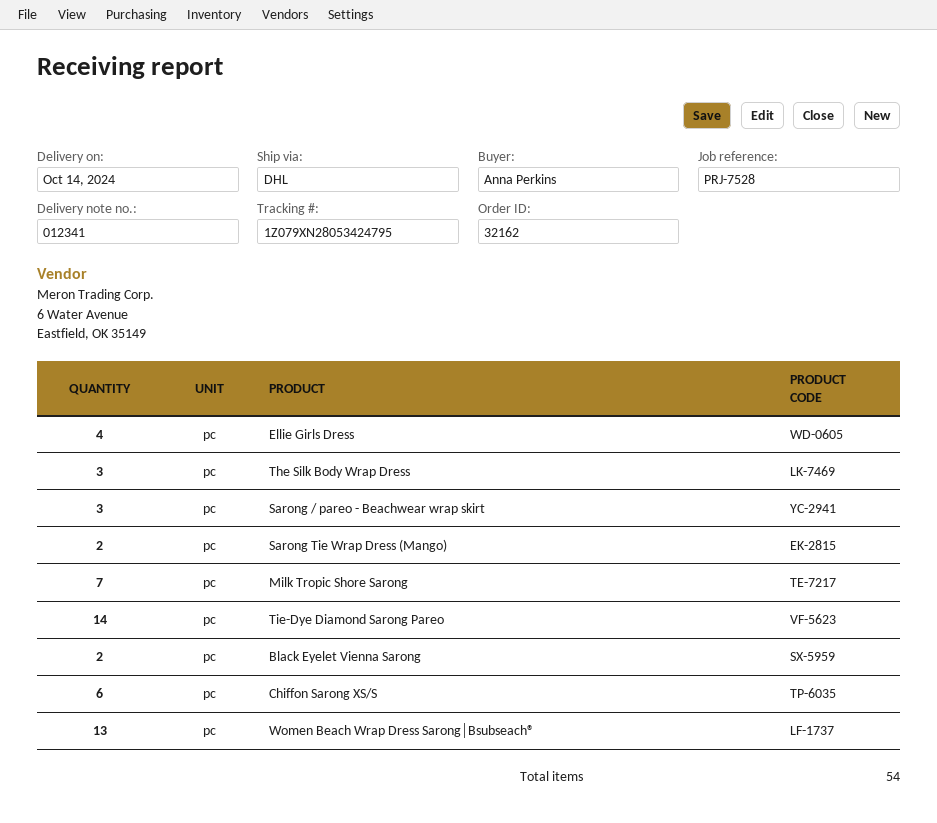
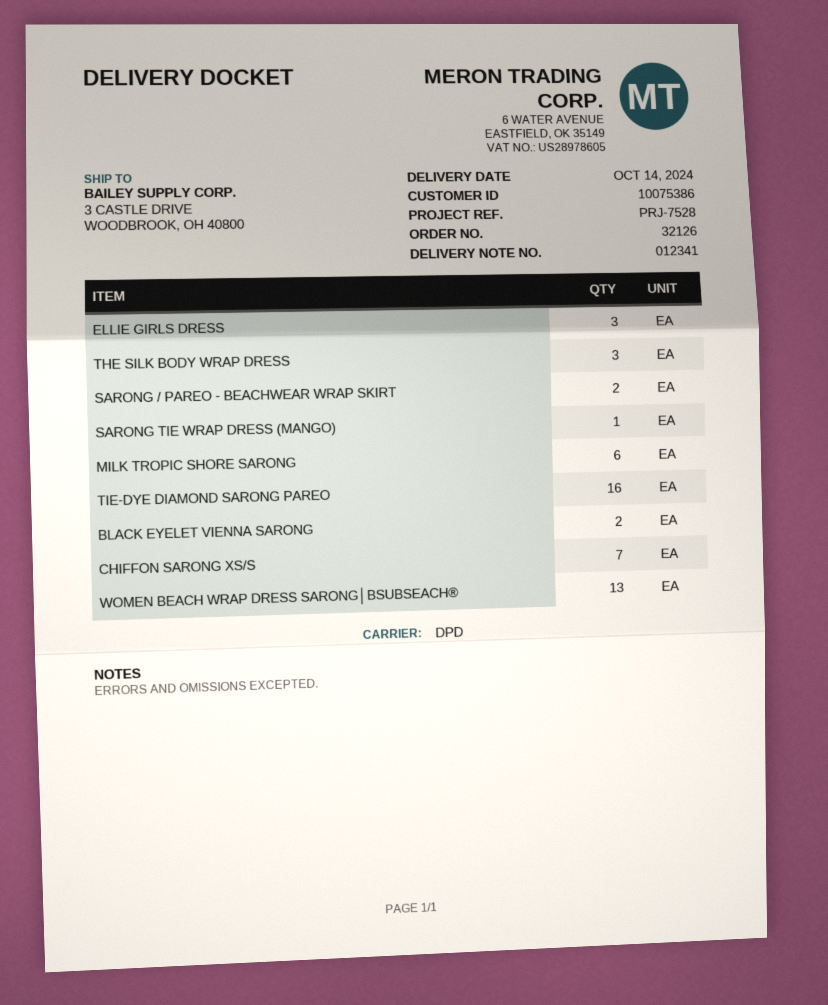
order number: 32162 -> 32126
shipping method: DHL -> DPD
Ellie Girls Dress: 4 -> 3
Sarong / pareo - Beachwear wrap skirt: 3 -> 2
Sarong Tie Wrap Dress (Mango): 2 -> 1
Milk Tropic Shore Sarong: 7 -> 6
Tie-Dye Diamond Sarong Pareo: 14 -> 16
Chiffon Sarong XS/S: 6 -> 7

